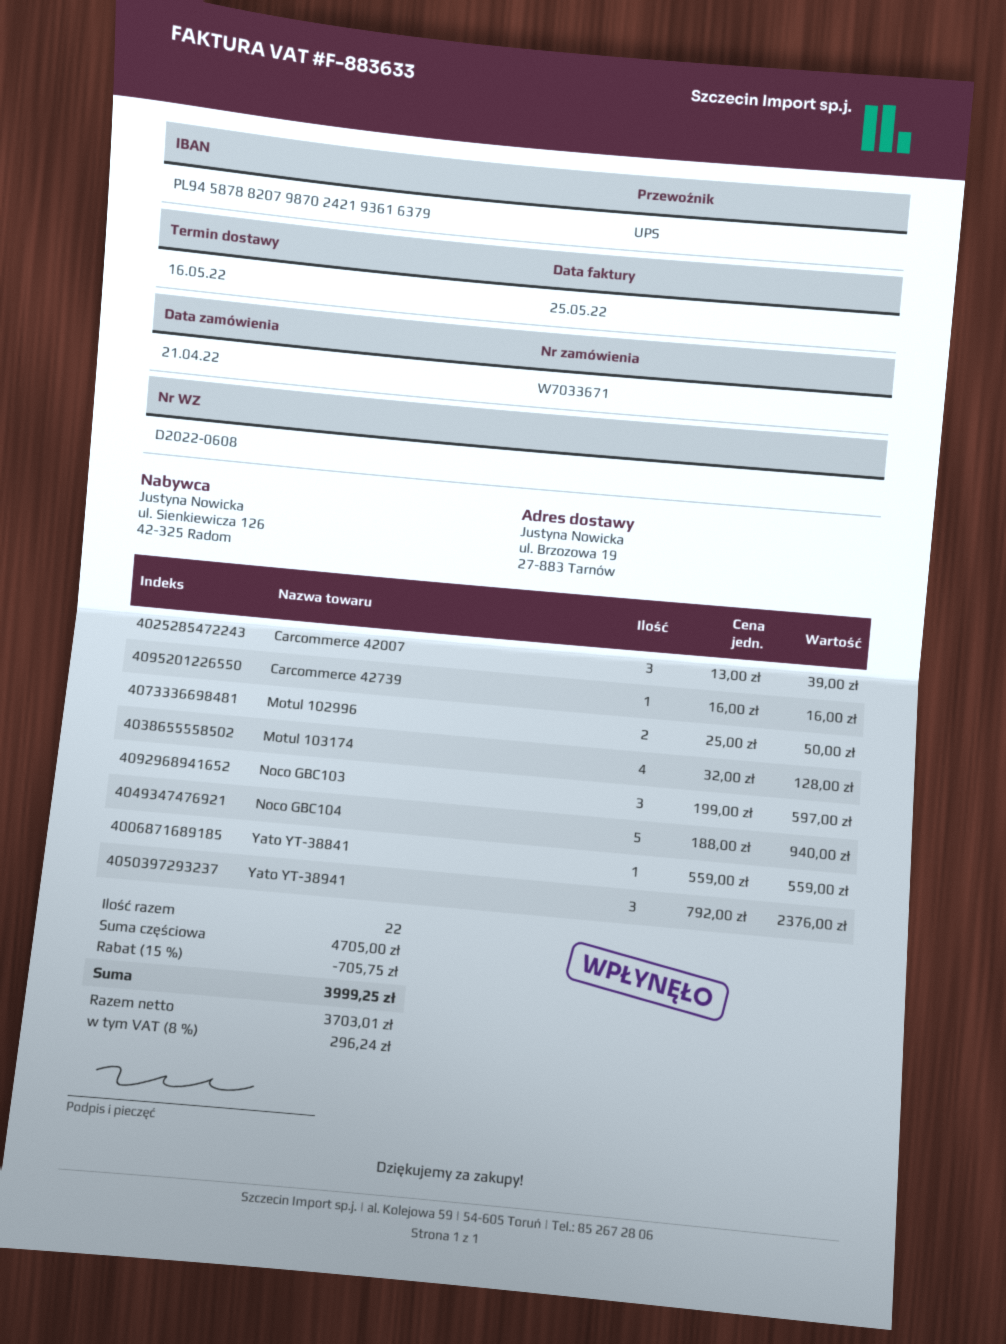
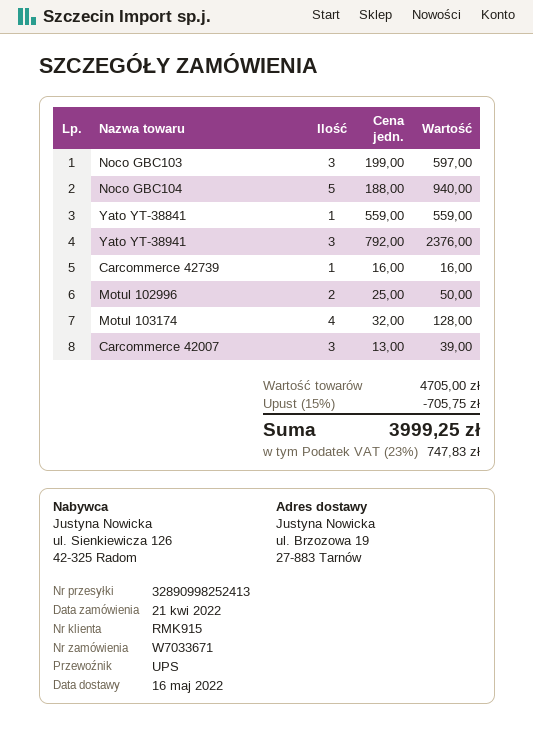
tax: 8% = 296.24 -> 23% = 747.83

